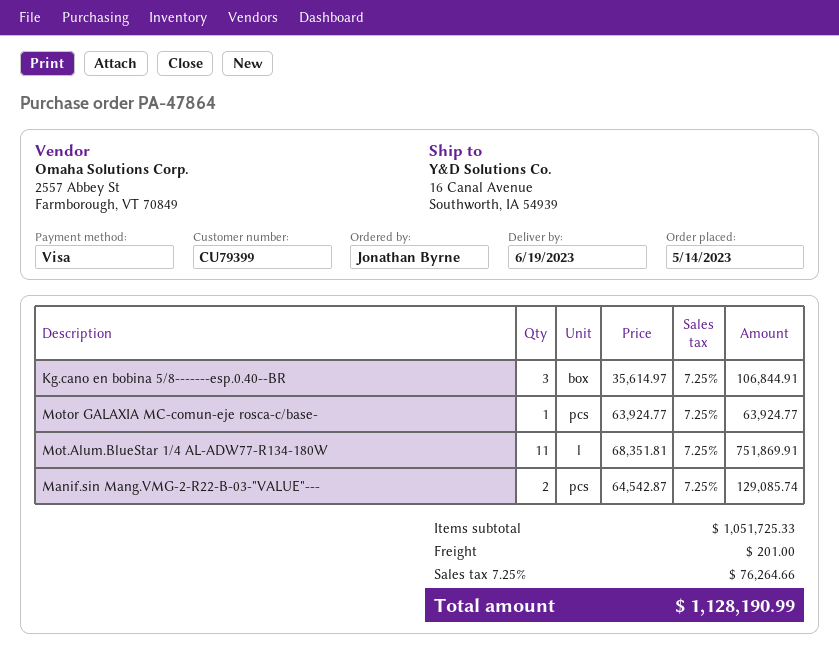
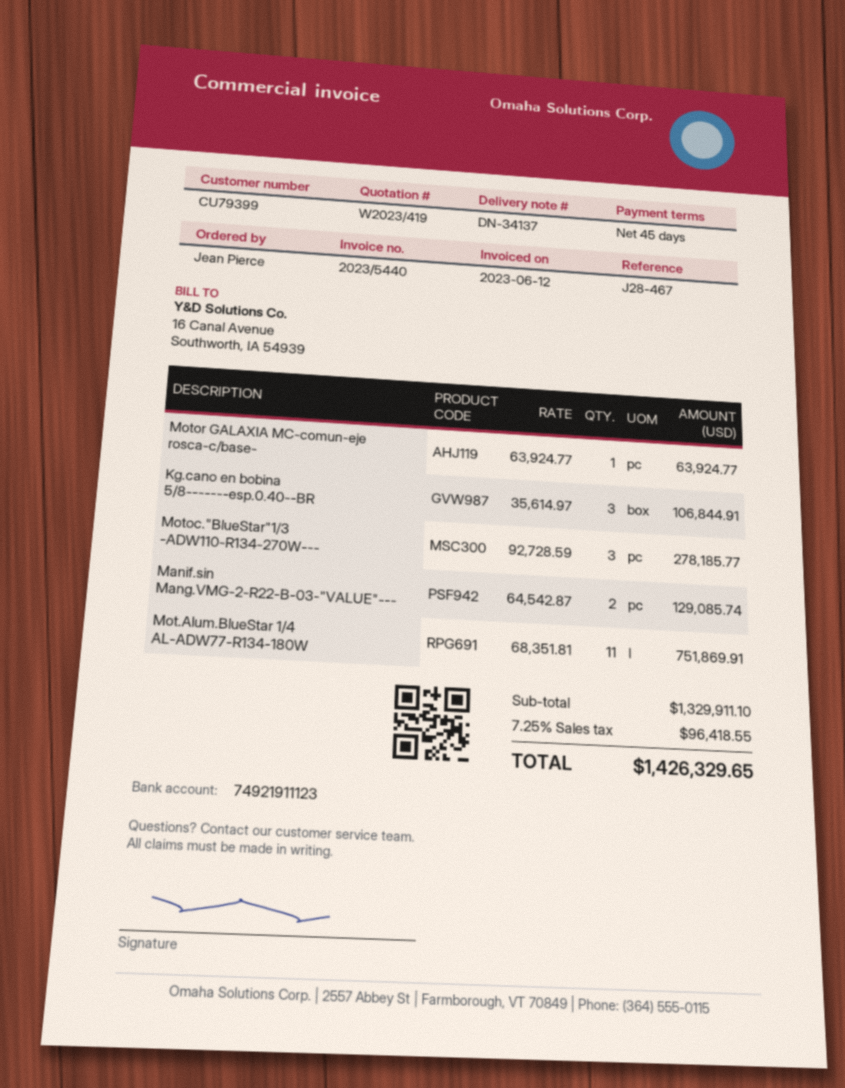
ordered by: Jonathan Byrne -> Jean Pierce
Motoc."BlueStar"1/3 -ADW110-R134-270W---: none -> 3 x 92728.59 = 278185.77
subtotal: 1051725.33 -> 1329911.10
shipping: 201.00 -> none
tax: 7.25% = 76264.66 -> 7.25% = 96418.55
total: 1128190.99 -> 1426329.65

